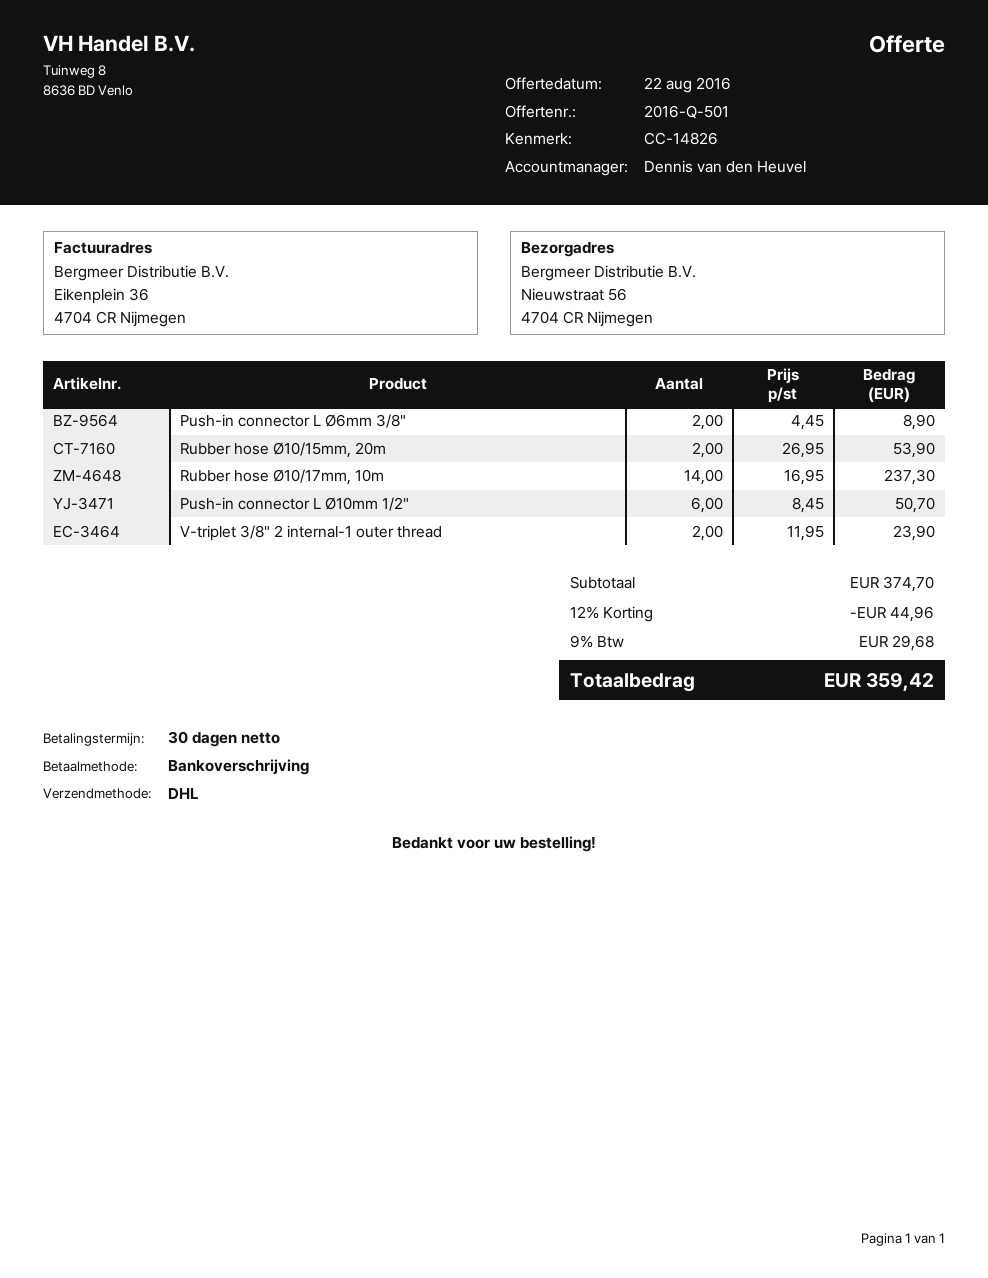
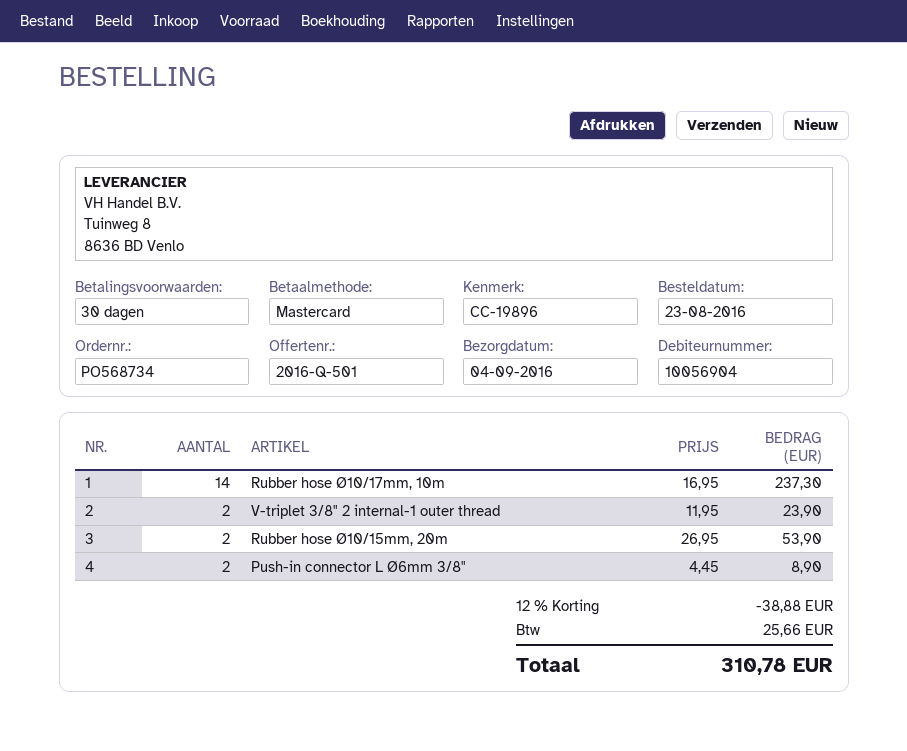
reference: CC-14826 -> CC-19896
payment method: bank transfer -> Mastercard
Push-in connector L Ø10mm 1/2": 6 x 8.45 = 50.70 -> none
discount: 12% = 44.96 -> 12% = 38.88
tax: 29.68 -> 25.66
total: 359.42 -> 310.78

